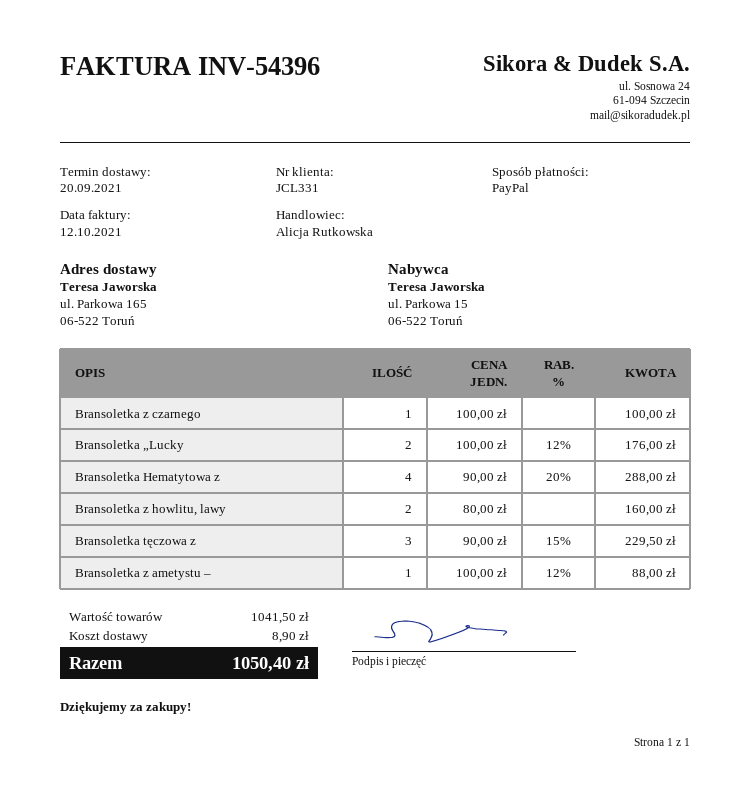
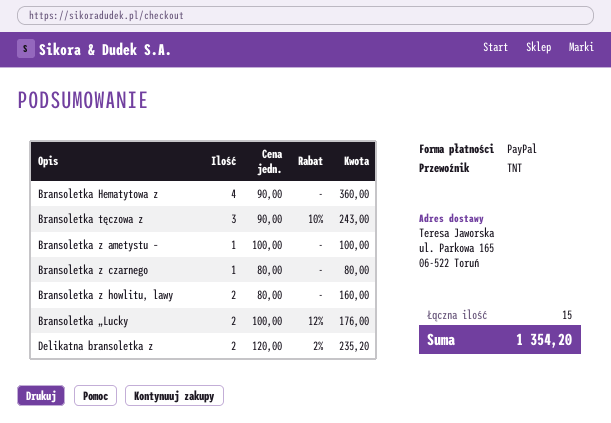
Bransoletka z czarnego: 1 x 100.00 = 100.00 -> 1 x 80.00 = 80.00
Bransoletka Hematytowa z: 4 x 90.00 - 20% = 288.00 -> 4 x 90.00 = 360.00
Bransoletka tęczowa z: 3 x 90.00 - 15% = 229.50 -> 3 x 90.00 - 10% = 243.00
Bransoletka z ametystu –: 1 x 100.00 - 12% = 88.00 -> 1 x 100.00 = 100.00
Delikatna bransoletka z: none -> 2 x 120.00 - 2% = 235.20
shipping: 8.90 -> none
total: 1050.40 -> 1354.20

